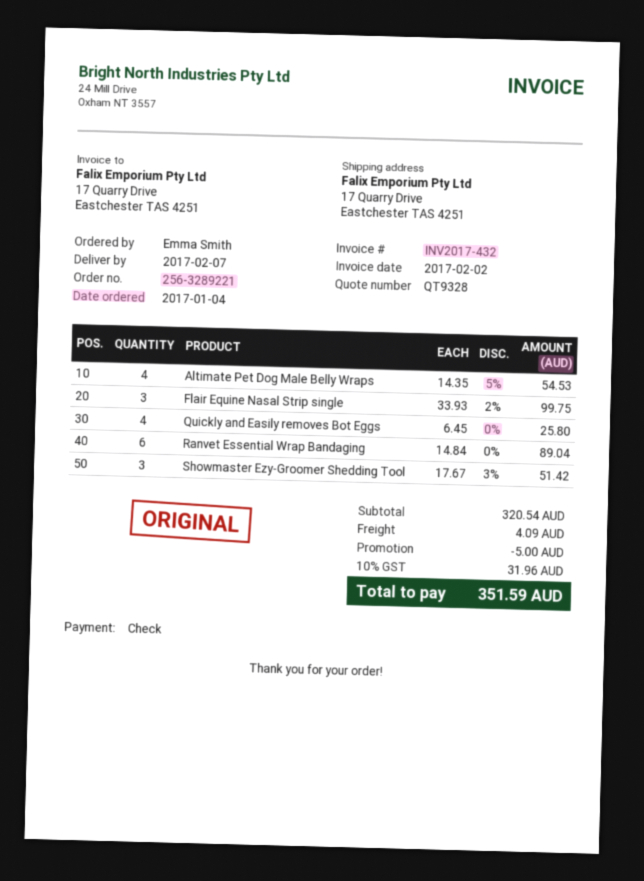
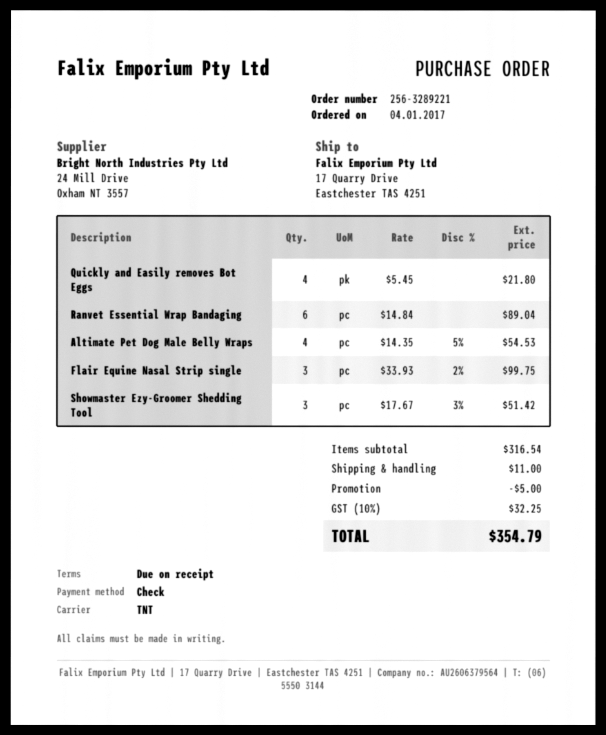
Quickly and Easily removes Bot Eggs: 4 x 6.45 = 25.80 -> 4 x 5.45 = 21.80
subtotal: 320.54 -> 316.54
shipping: 4.09 -> 11.00
tax: 10% = 31.96 -> 10% = 32.25
total: 351.59 -> 354.79

